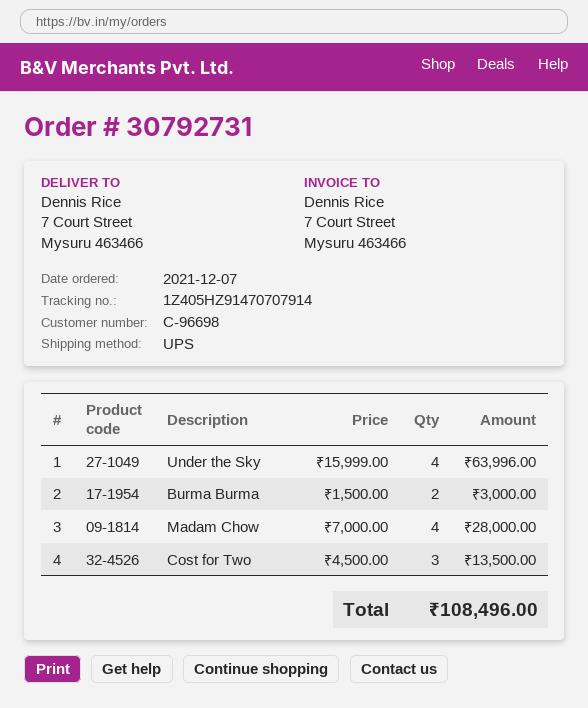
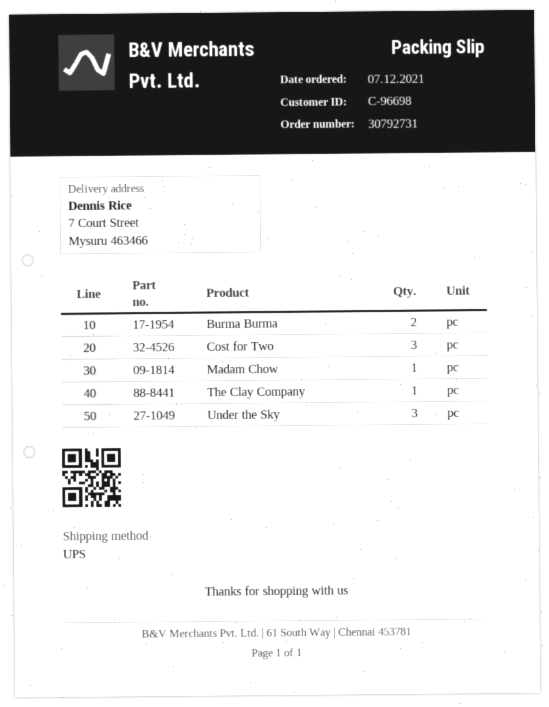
Under the Sky: 4 -> 3
Madam Chow: 4 -> 1
The Clay Company: none -> 1

